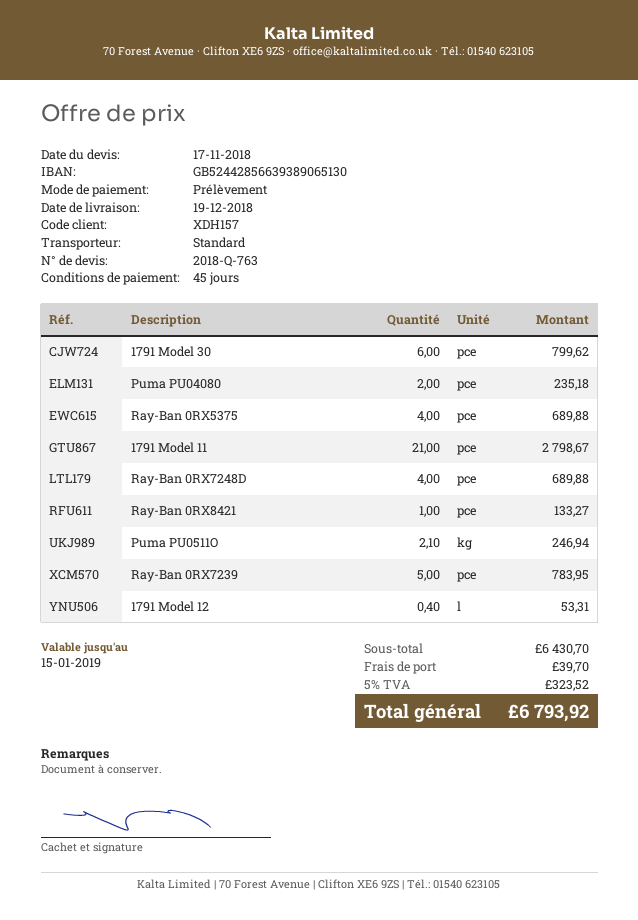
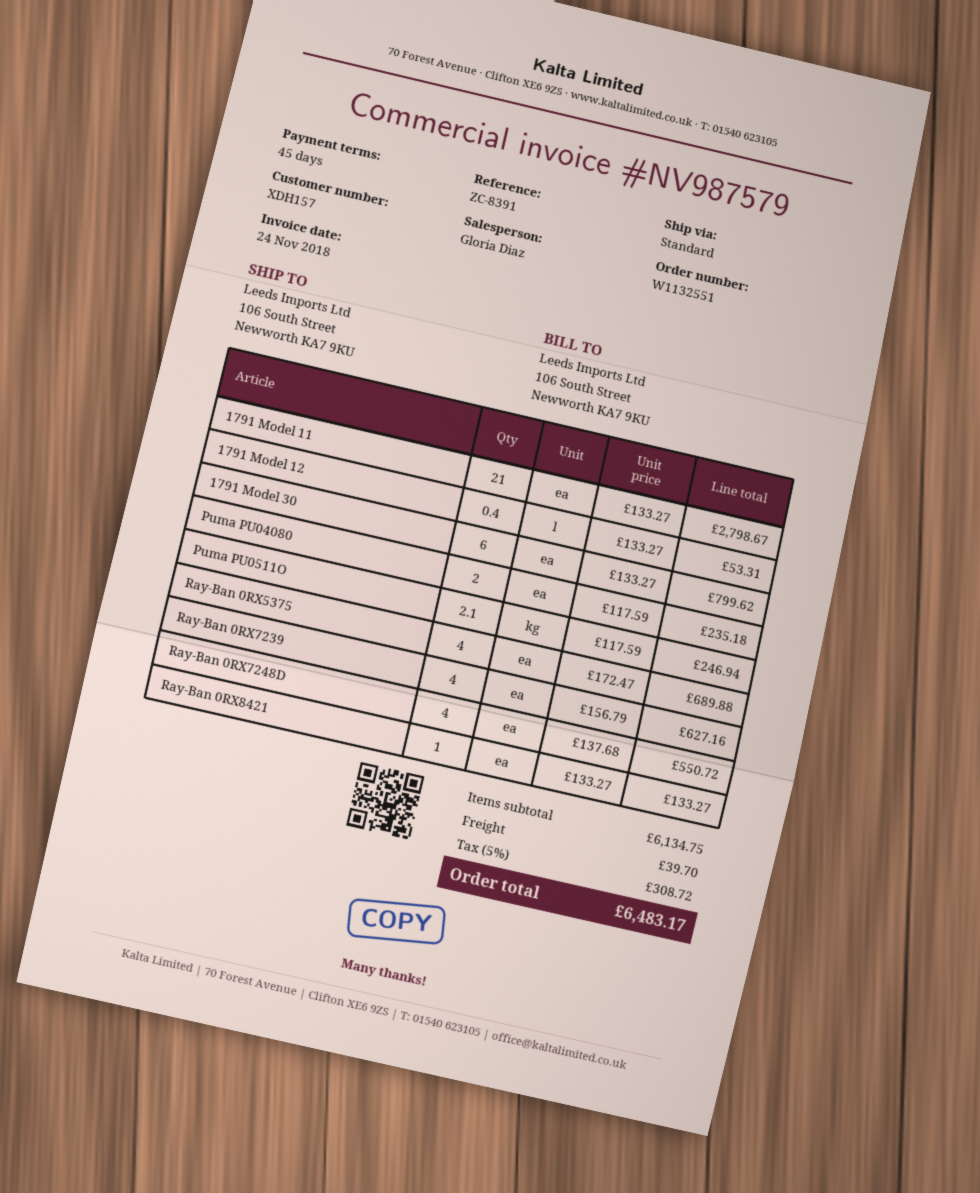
Ray-Ban 0RX7248D: 4 for 689.88 -> 4 for 550.72
Ray-Ban 0RX7239: 5 for 783.95 -> 4 for 627.16
subtotal: 6430.70 -> 6134.75
tax: 5% = 323.52 -> 5% = 308.72
total: 6793.92 -> 6483.17

